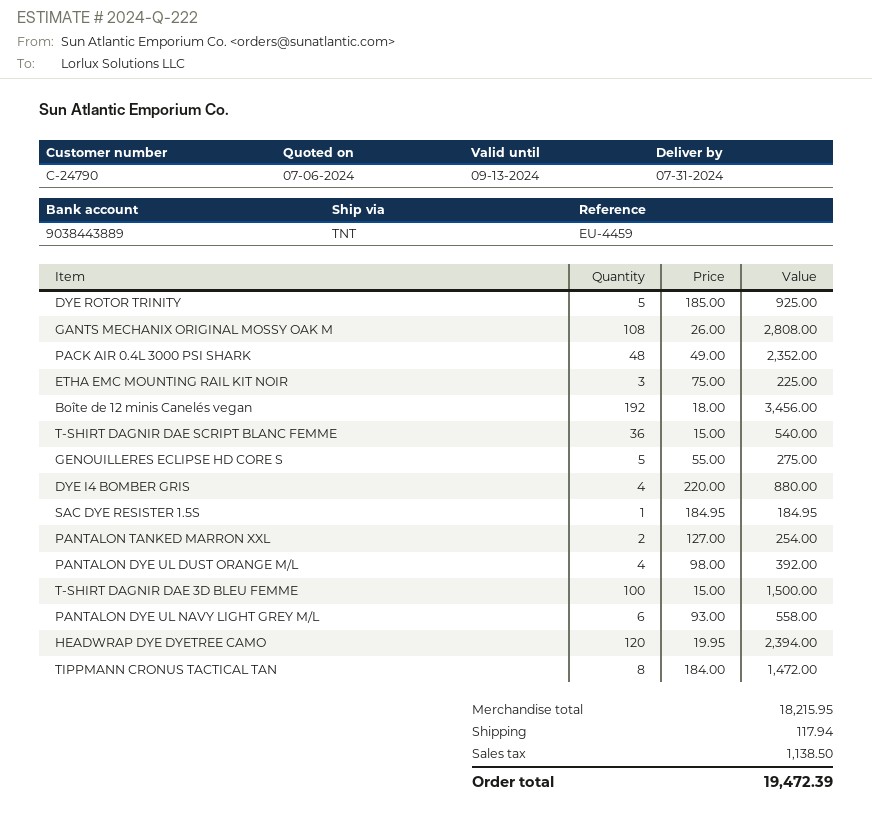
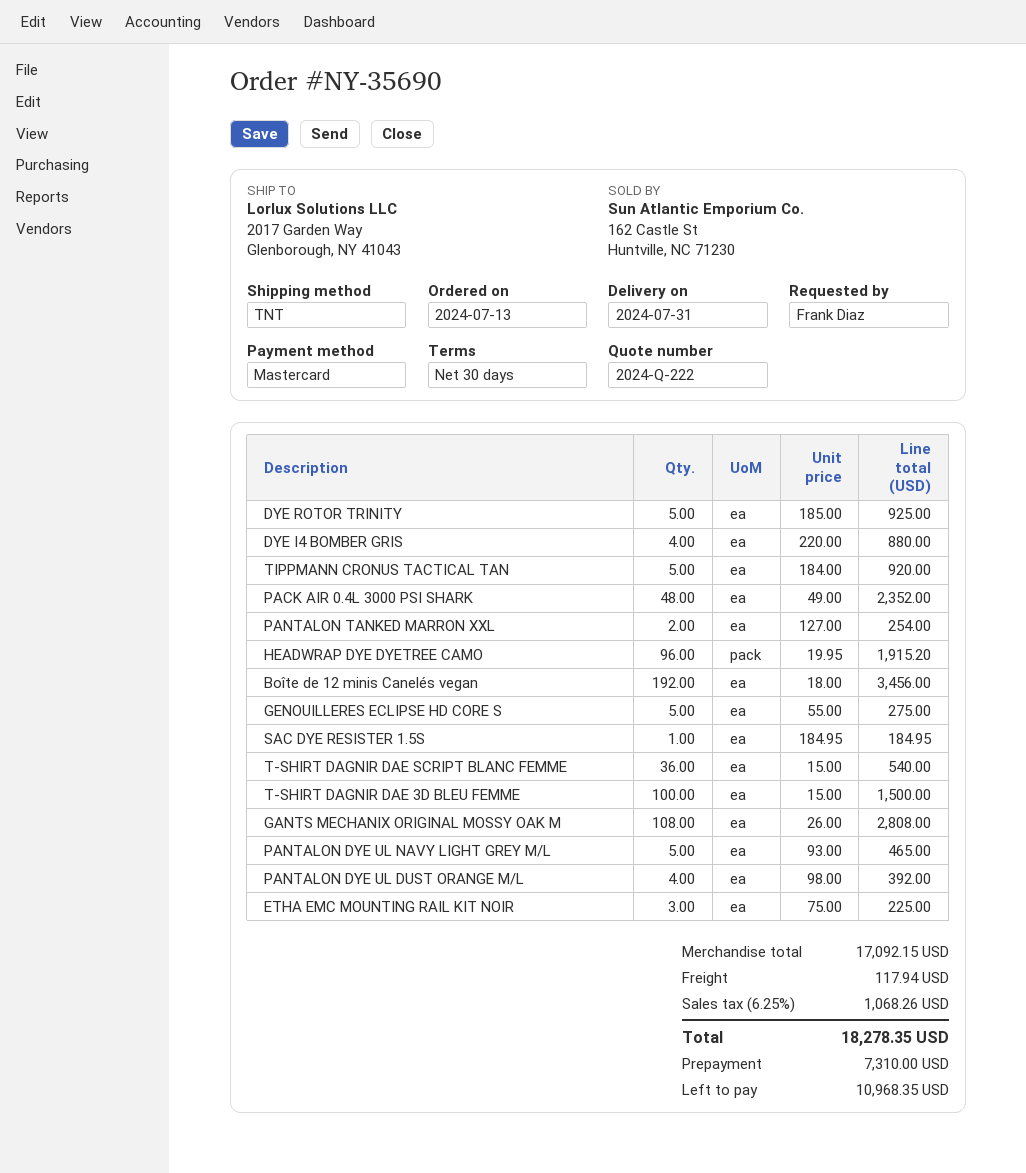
PANTALON DYE UL NAVY LIGHT GREY M/L: 6 x 93.00 = 558.00 -> 5 x 93.00 = 465.00
HEADWRAP DYE DYETREE CAMO: 120 x 19.95 = 2394.00 -> 96 x 19.95 = 1915.20
TIPPMANN CRONUS TACTICAL TAN: 8 x 184.00 = 1472.00 -> 5 x 184.00 = 920.00
subtotal: 18215.95 -> 17092.15
tax: 1138.50 -> 1068.26
total: 19472.39 -> 18278.35

